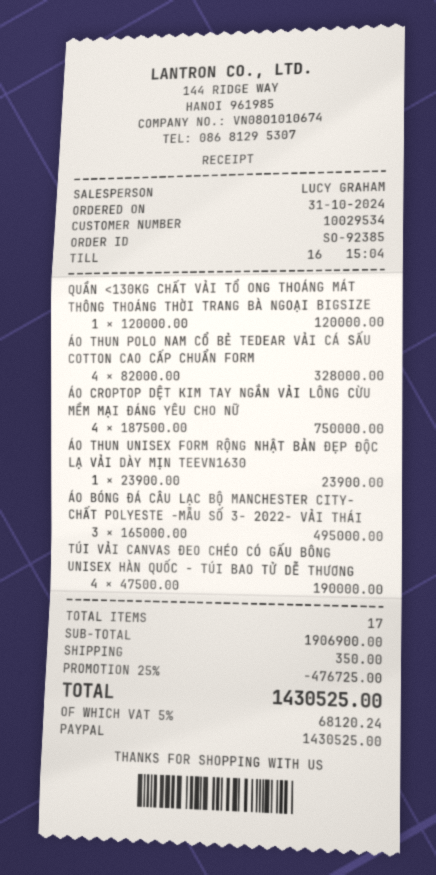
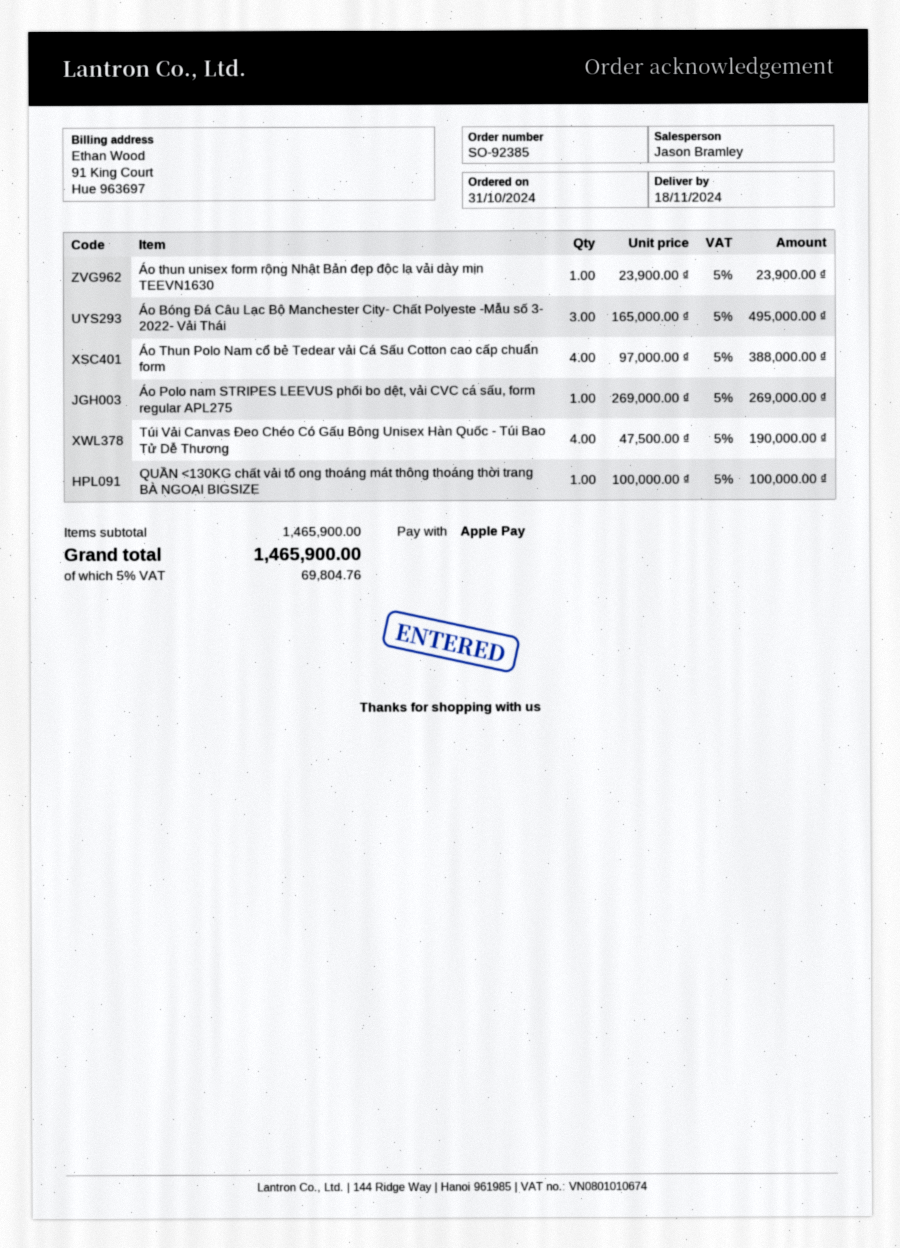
sales rep: LUCY GRAHAM -> Jason Bramley
payment method: PayPal -> Apple Pay
QUẦN <130KG CHẤT VẢI TỔ ONG THOÁNG MÁT THÔNG THOÁNG THỜI TRANG BÀ NGOẠI BIGSIZE: 1 x 120000.00 = 120000.00 -> 1 x 100000.00 = 100000.00
ÁO THUN POLO NAM CỔ BẺ TEDEAR VẢI CÁ SẤU COTTON CAO CẤP CHUẨN FORM: 4 x 82000.00 = 328000.00 -> 4 x 97000.00 = 388000.00
ÁO CROPTOP DỆT KIM TAY NGẮN VẢI LÔNG CỪU MỀM MẠI ĐÁNG YÊU CHO NỮ: 4 x 187500.00 = 750000.00 -> none
Áo Polo nam STRIPES LEEVUS phối bo dệt, vải CVC cá sấu, form regular APL275: none -> 1 x 269000.00 = 269000.00
subtotal: 1906900.00 -> 1465900.00
discount: 25% = 476725.00 -> none
shipping: 350.00 -> none
tax: 5% = 68120.24 -> 5% = 69804.76
total: 1430525.00 -> 1465900.00

